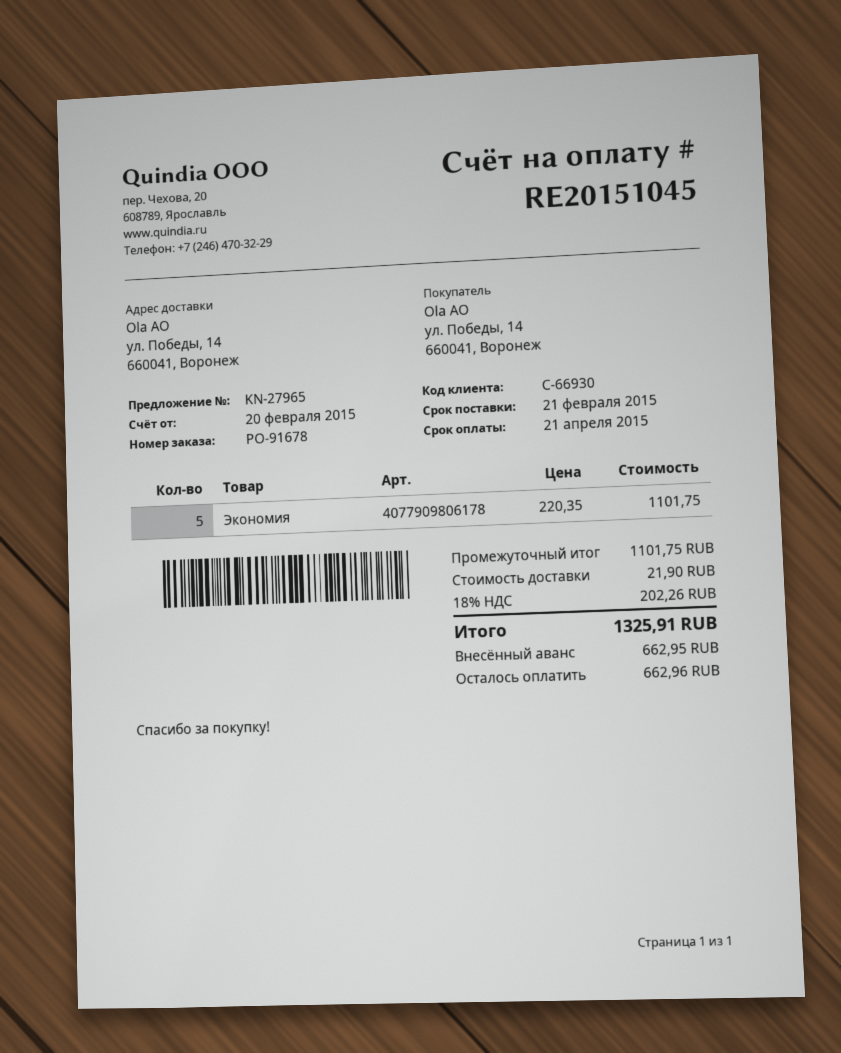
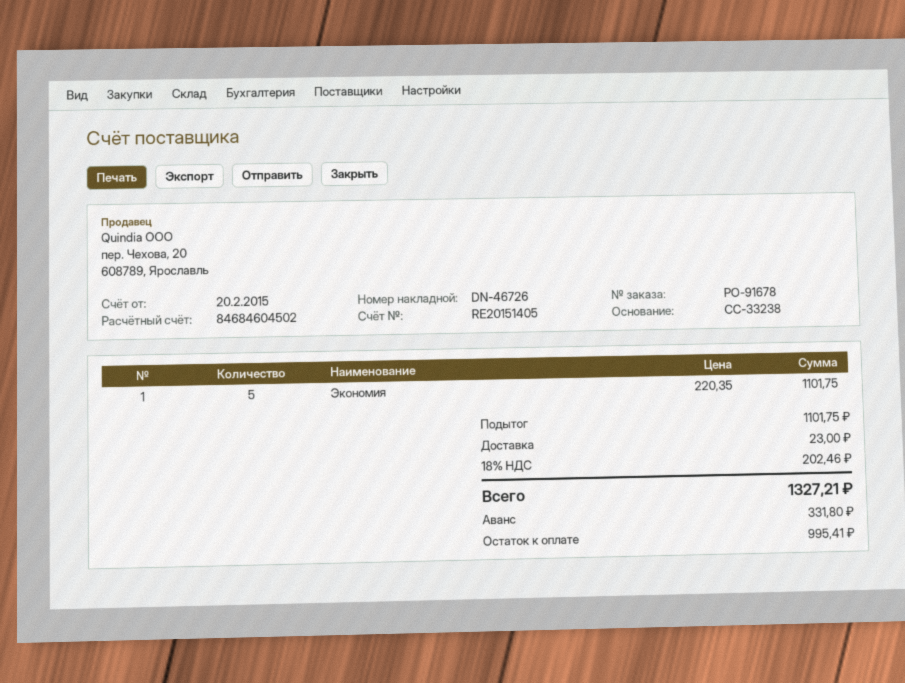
invoice number: RE20151045 -> RE20151405
shipping: 21.90 -> 23.00
tax: 18% = 202.26 -> 18% = 202.46
total: 1325.91 -> 1327.21
deposit: 662.95 -> 331.80
balance: 662.96 -> 995.41

